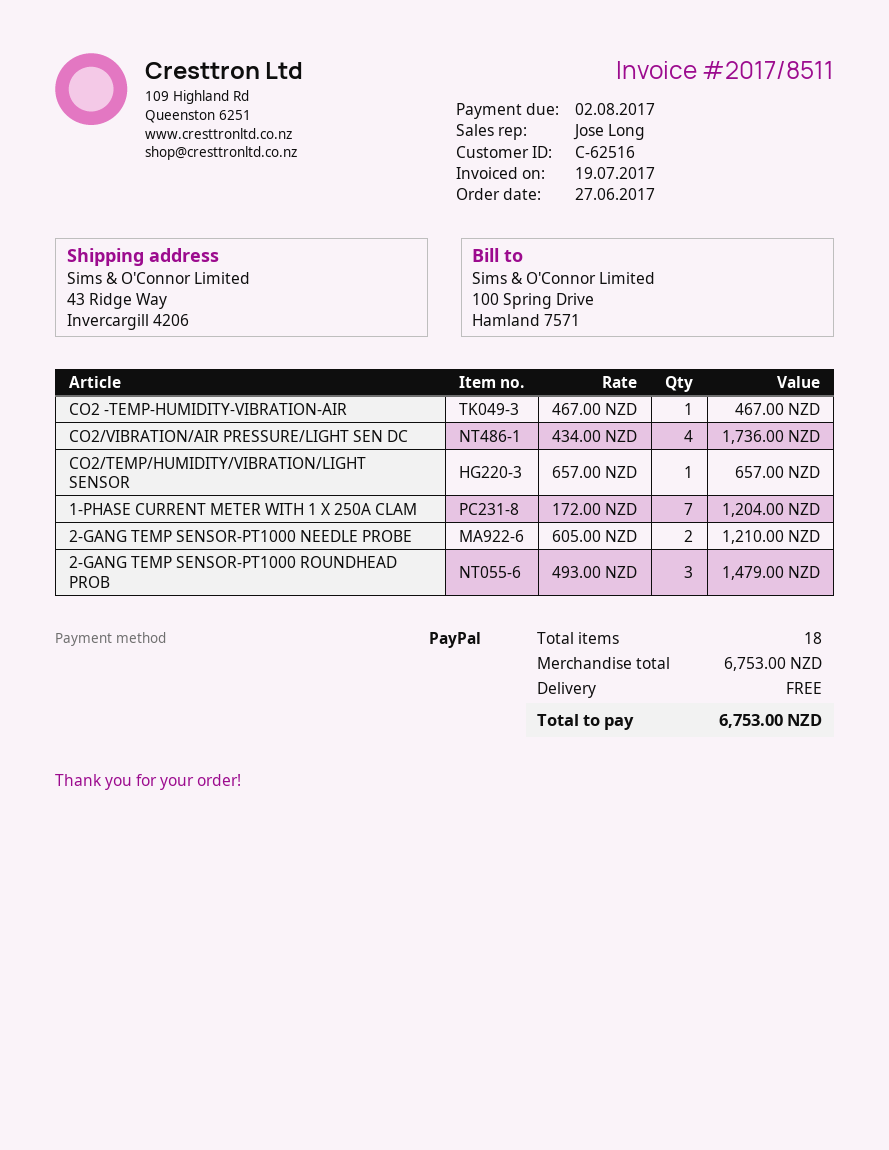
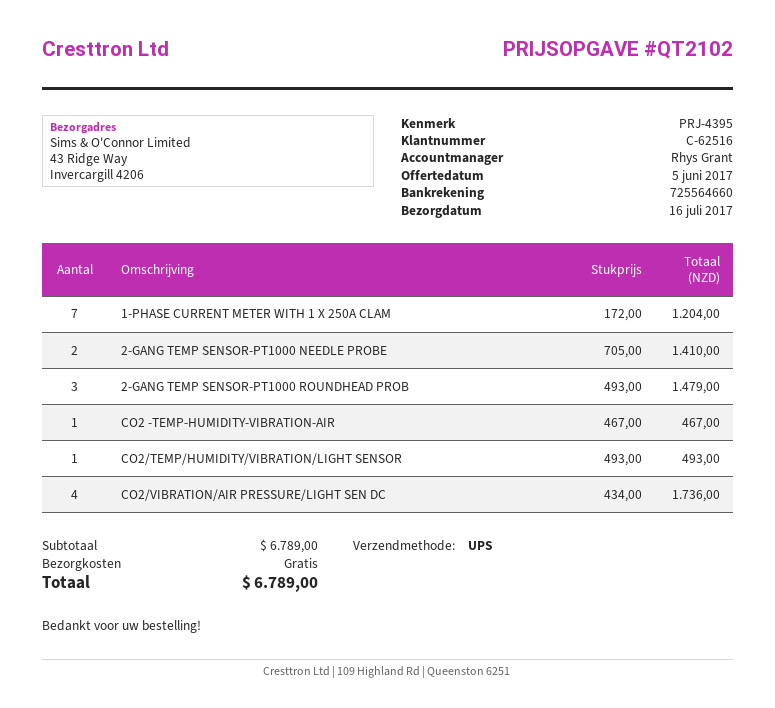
sales rep: Jose Long -> Rhys Grant
CO2/TEMP/HUMIDITY/VIBRATION/LIGHT SENSOR: 1 x 657.00 = 657.00 -> 1 x 493.00 = 493.00
2-GANG TEMP SENSOR-PT1000 NEEDLE PROBE: 2 x 605.00 = 1210.00 -> 2 x 705.00 = 1410.00
subtotal: 6753.00 -> 6789.00
total: 6753.00 -> 6789.00

